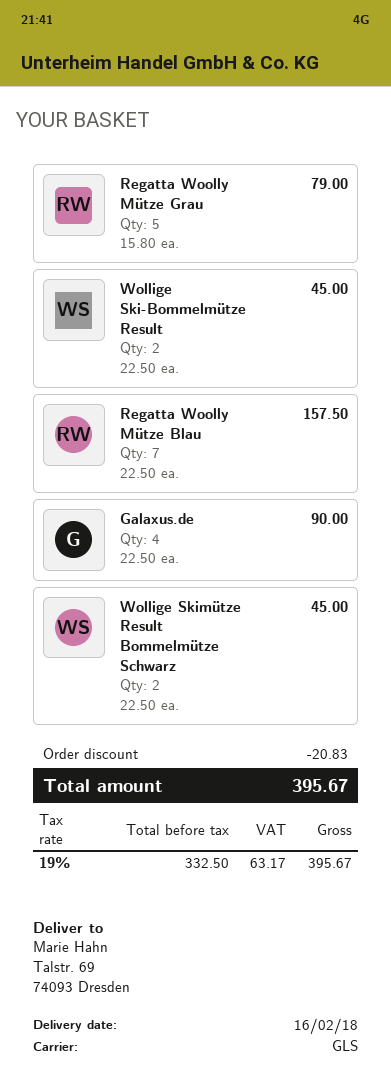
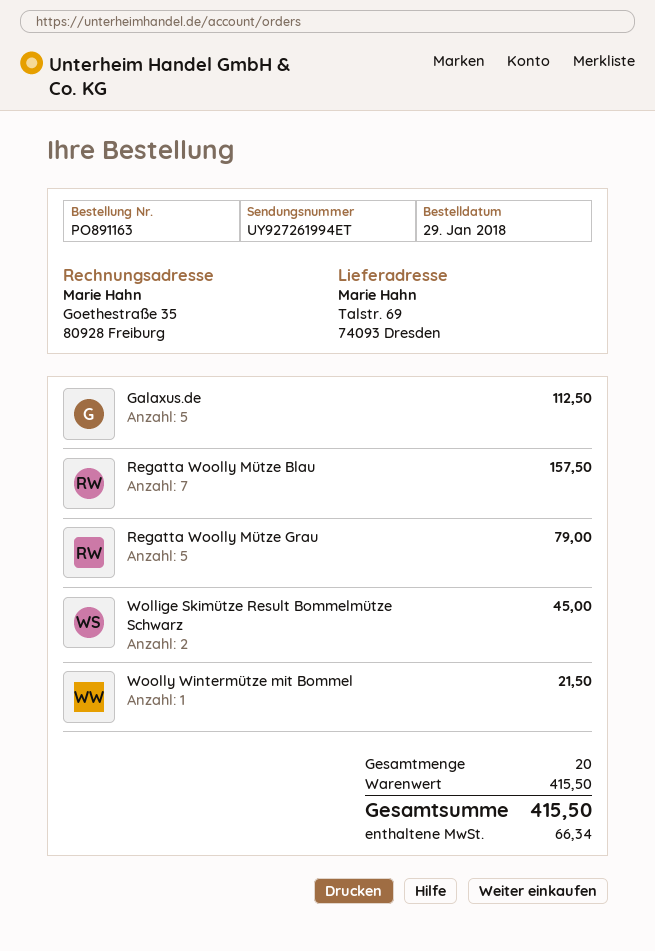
Wollige Ski-Bommelmütze Result: 2 for 45.00 -> none
Galaxus.de: 4 for 90.00 -> 5 for 112.50
Woolly Wintermütze mit Bommel: none -> 1 for 21.50
discount: 20.83 -> none
tax: 63.17 -> 66.34
total: 395.67 -> 415.50

